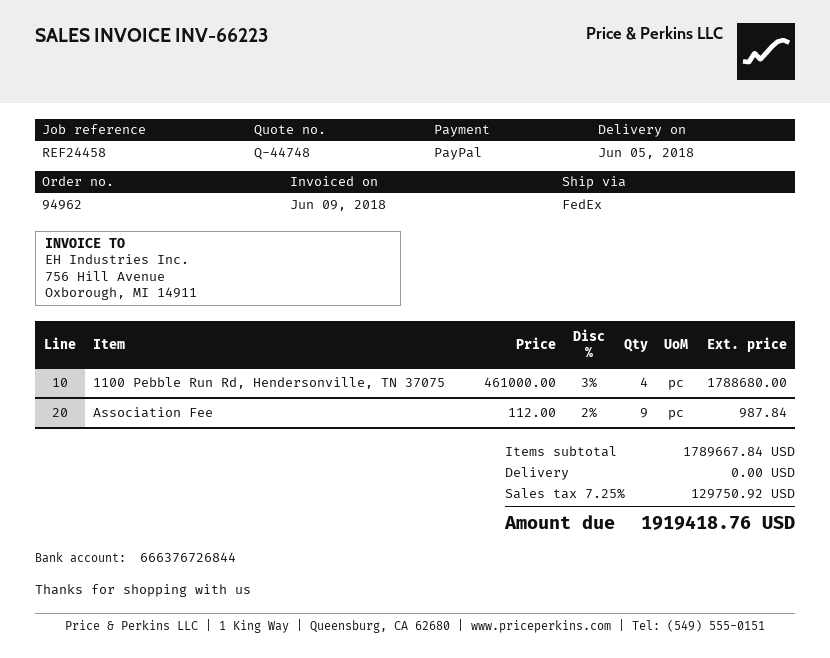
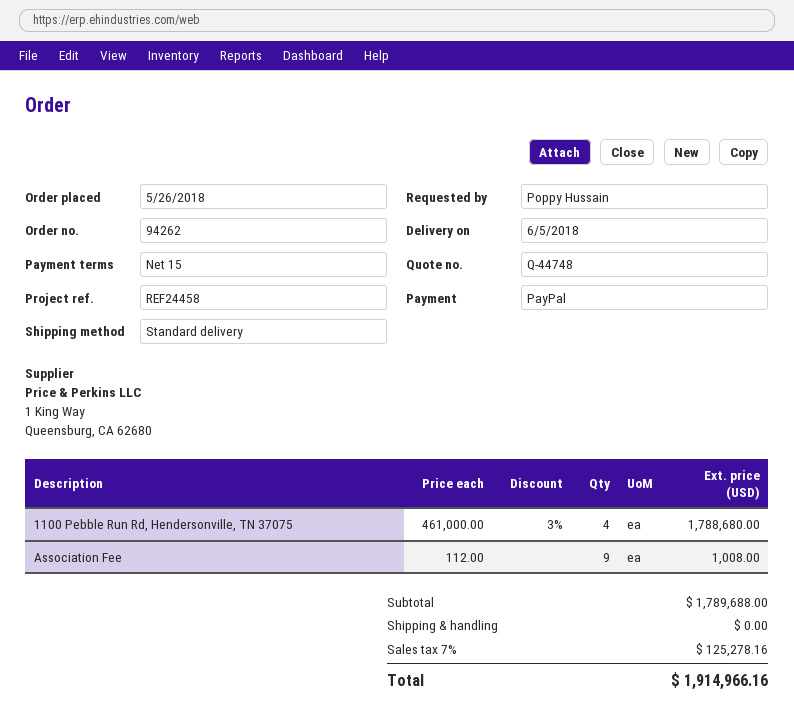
order number: 94962 -> 94262
shipping method: FedEx -> standard
Association Fee: 9 x 112.00 - 2% = 987.84 -> 9 x 112.00 = 1008.00
subtotal: 1789667.84 -> 1789688.00
tax: 7.25% = 129750.92 -> 7% = 125278.16
total: 1919418.76 -> 1914966.16

